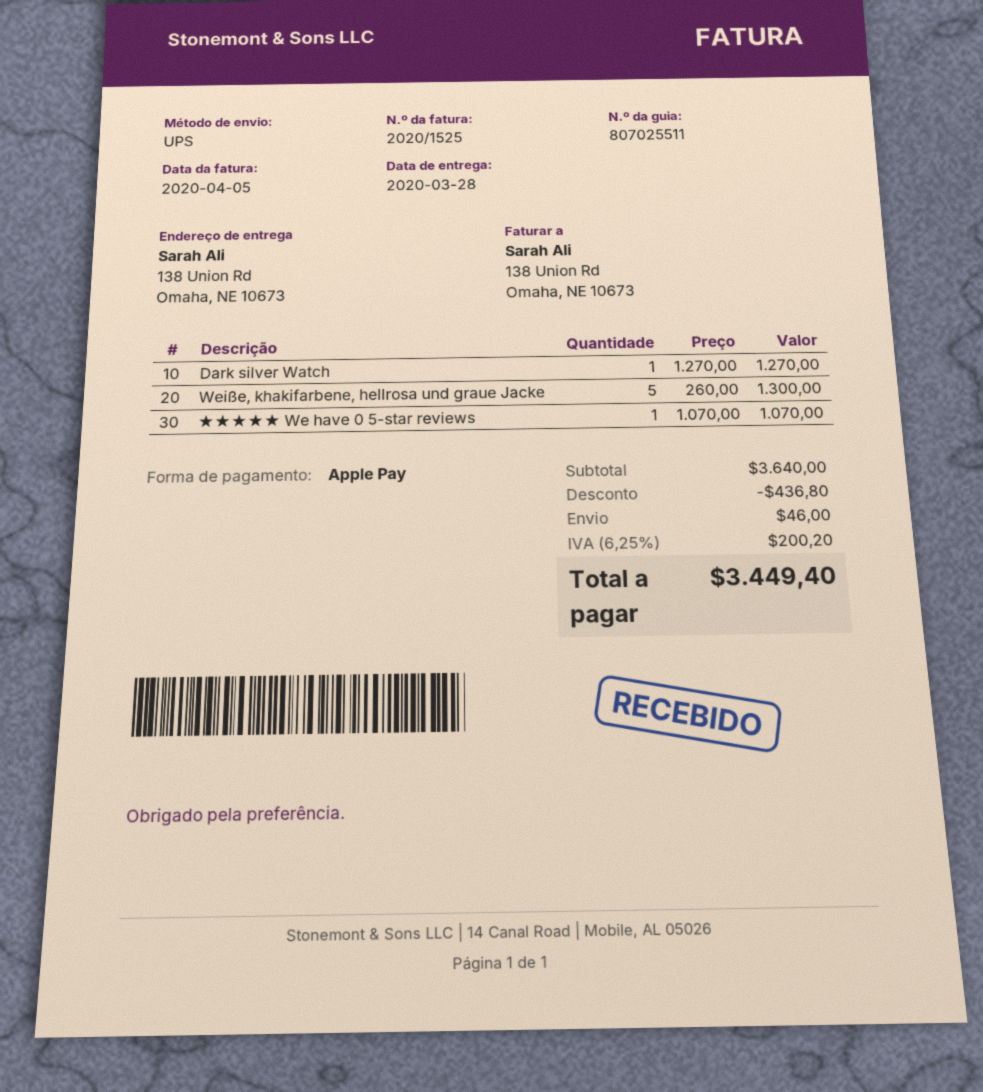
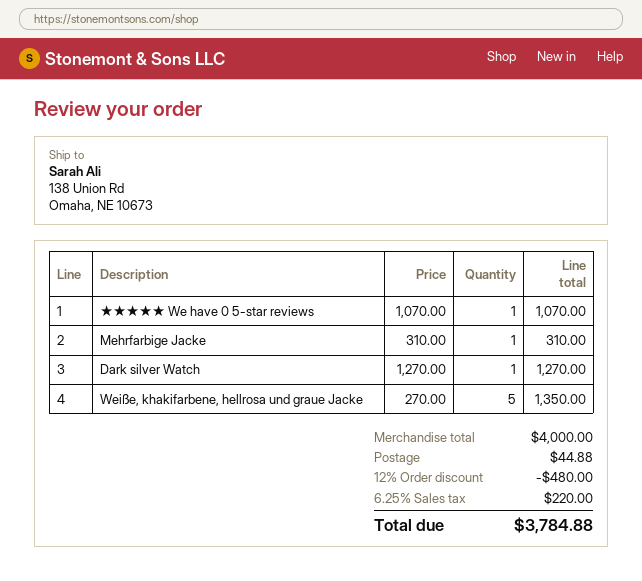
Weiße, khakifarbene, hellrosa und graue Jacke: 5 x 260.00 = 1300.00 -> 5 x 270.00 = 1350.00
Mehrfarbige Jacke: none -> 1 x 310.00 = 310.00
subtotal: 3640.00 -> 4000.00
discount: 436.80 -> 480.00
shipping: 46.00 -> 44.88
tax: 6.25% = 200.20 -> 6.25% = 220.00
total: 3449.40 -> 3784.88

